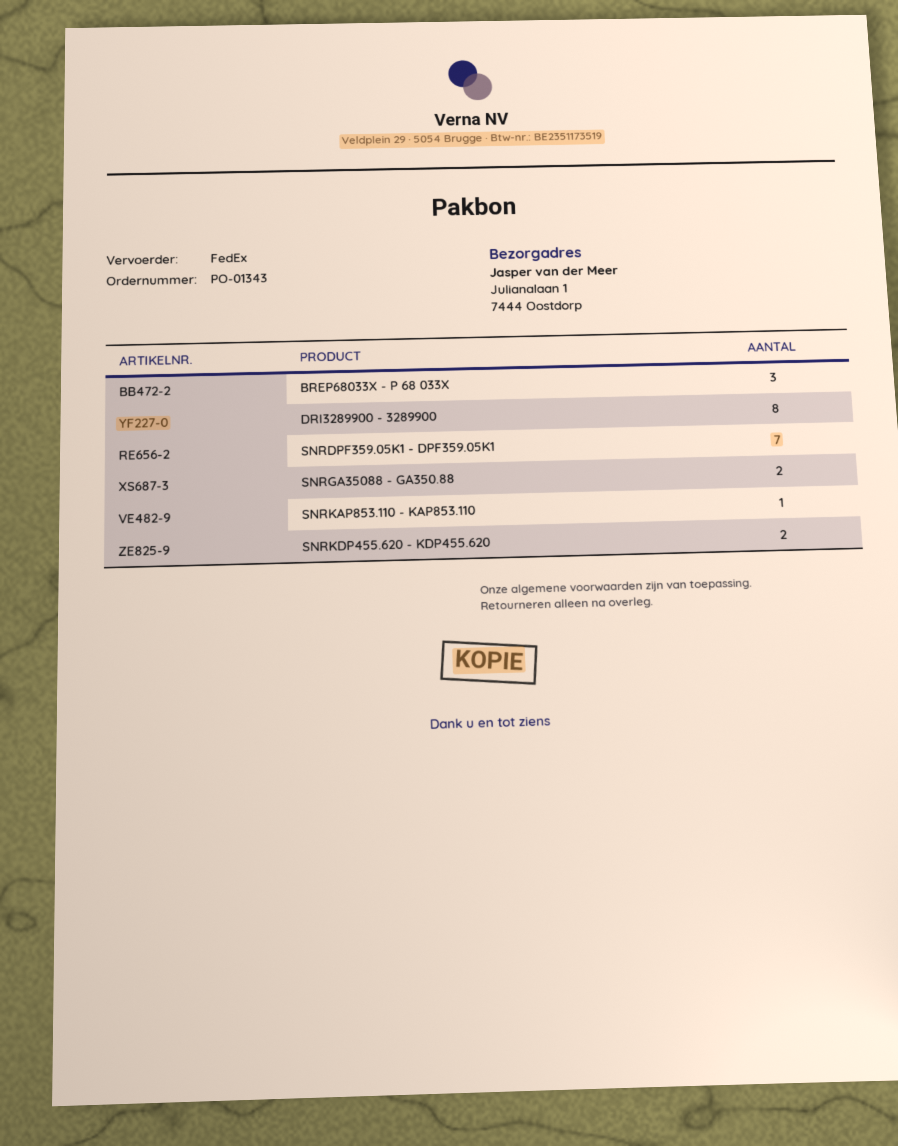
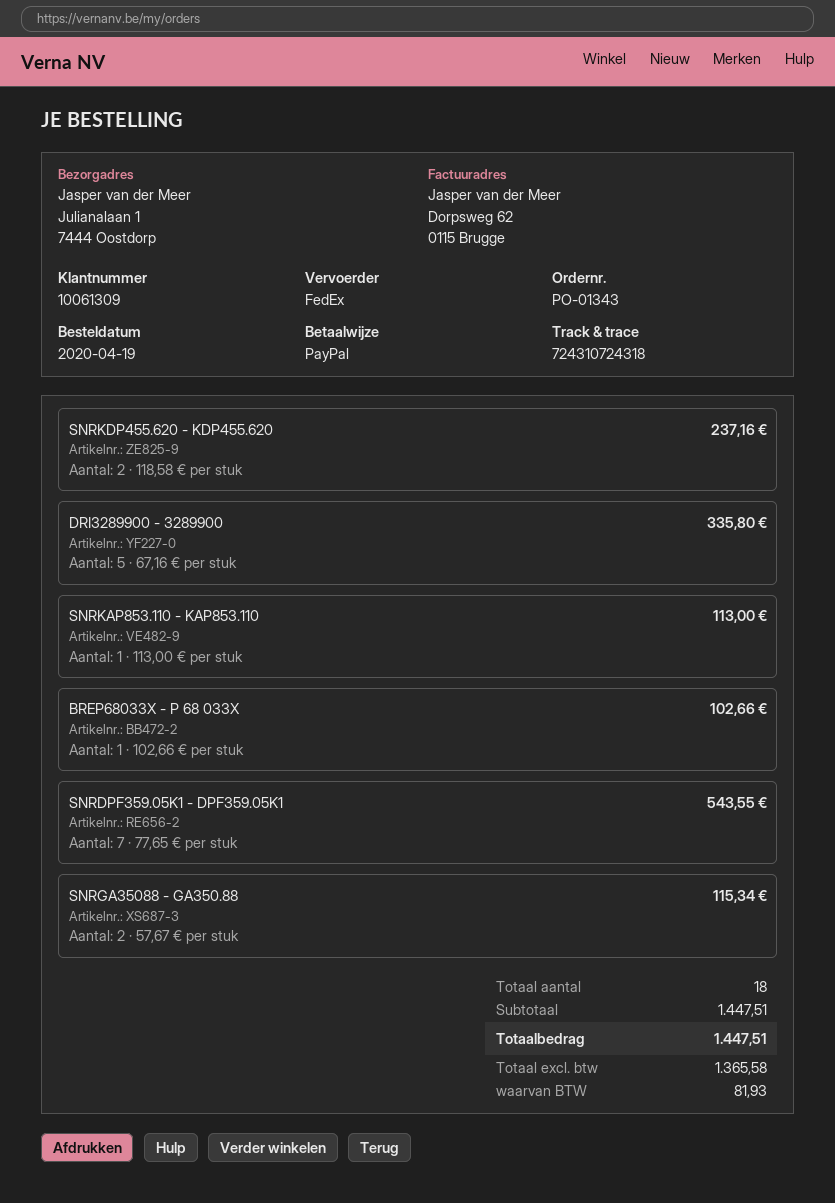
BREP68033X - P 68 033X: 3 -> 1
DRI3289900 - 3289900: 8 -> 5

